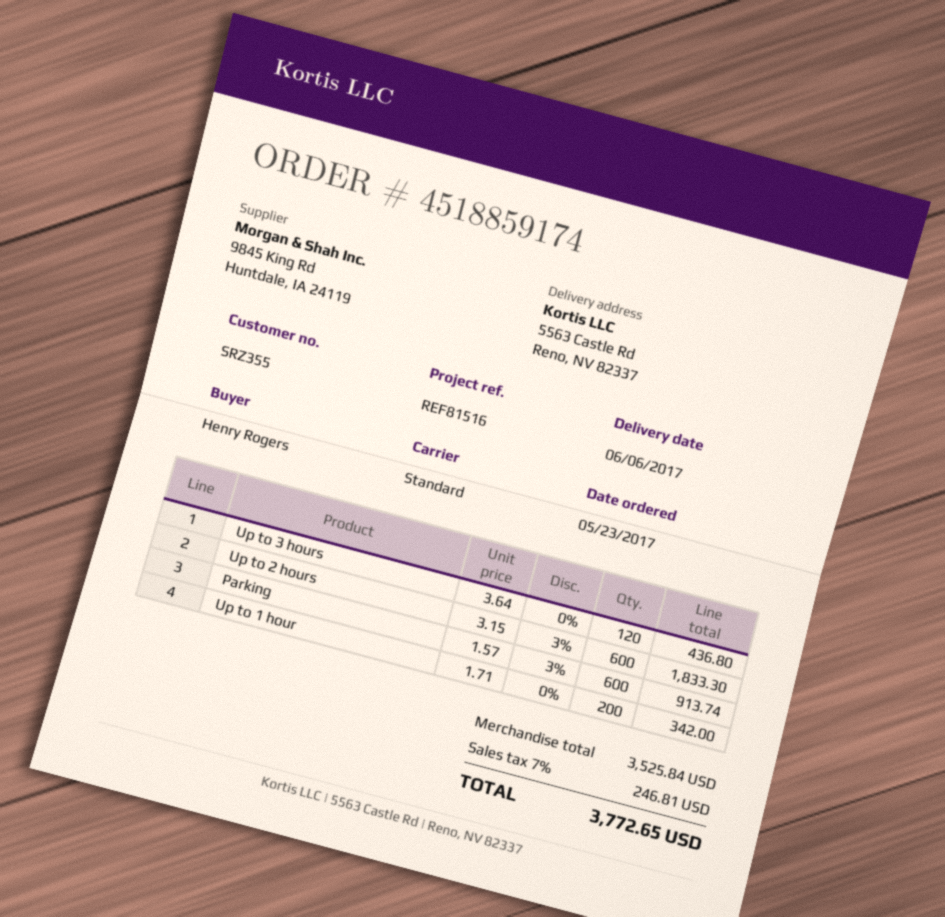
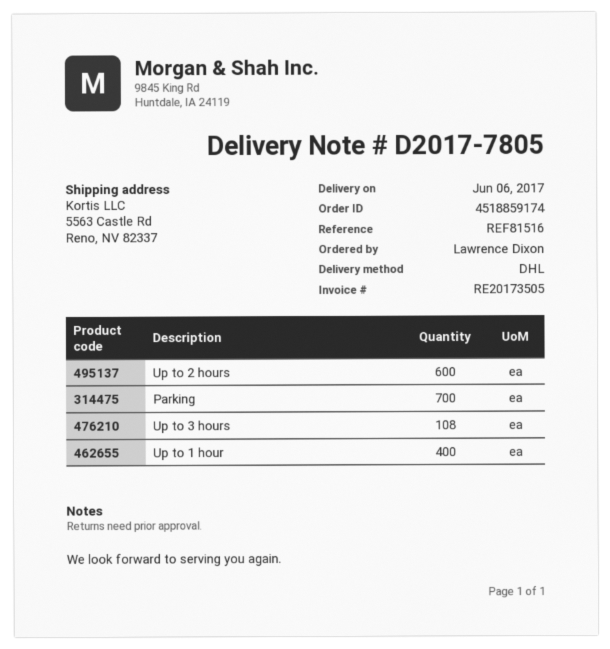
ordered by: Henry Rogers -> Lawrence Dixon
shipping method: standard -> DHL
Up to 3 hours: 120 -> 108
Parking: 600 -> 700
Up to 1 hour: 200 -> 400

